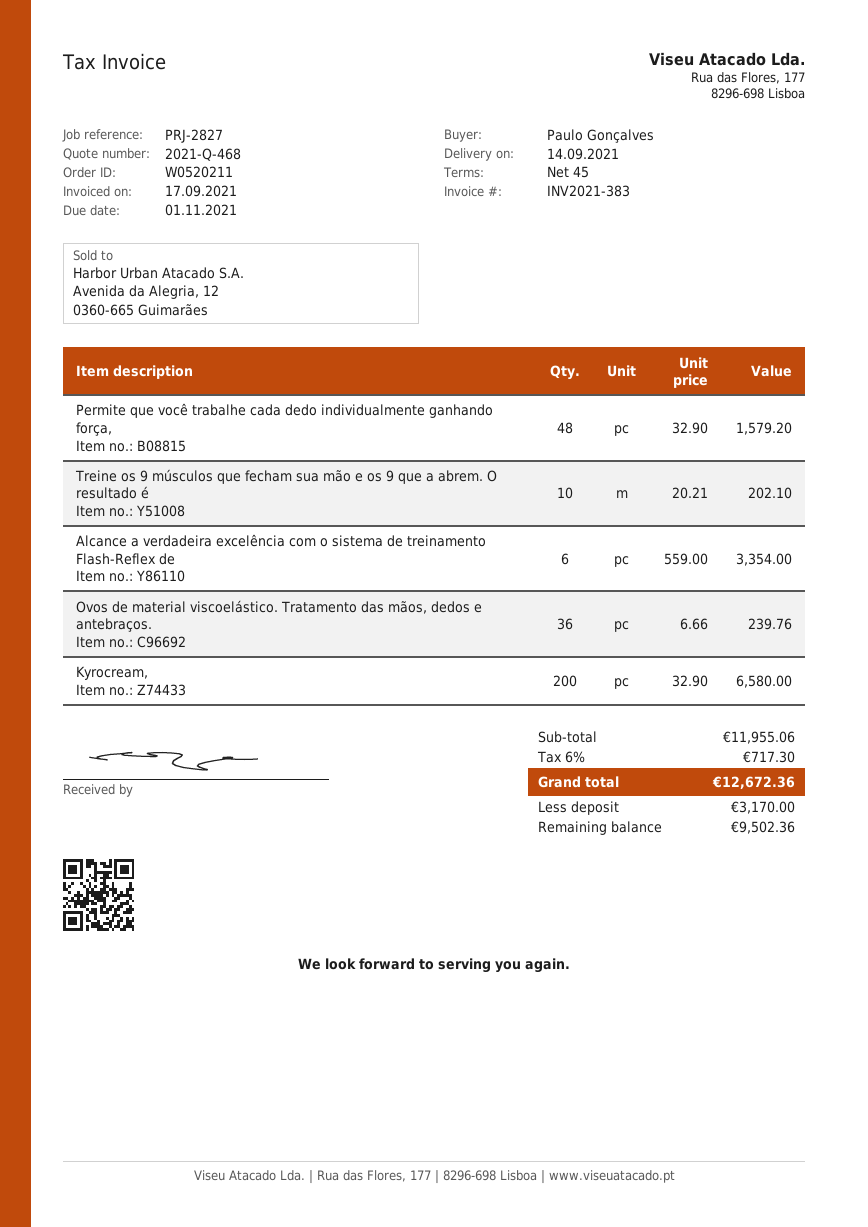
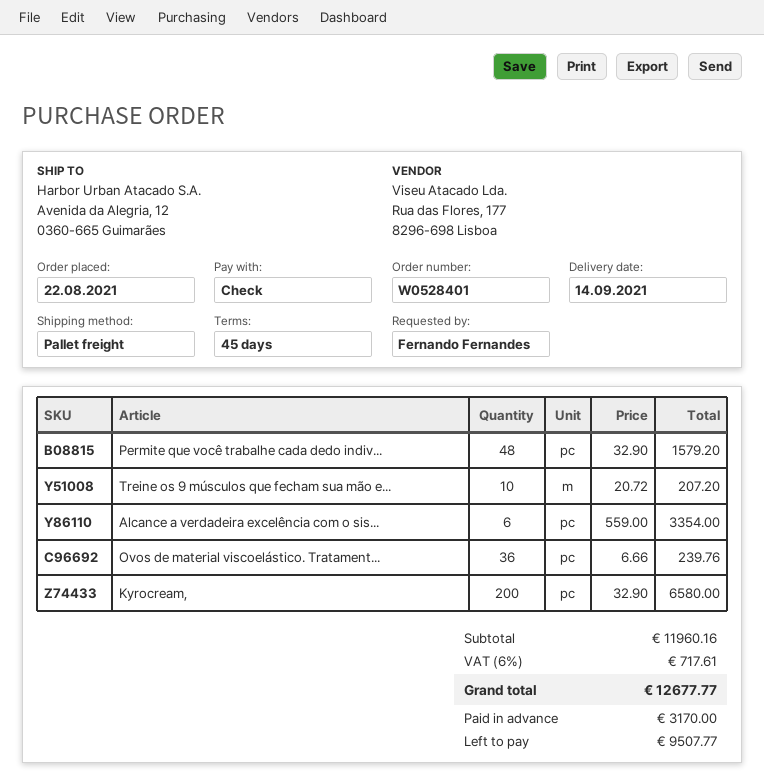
order number: W0520211 -> W0528401
ordered by: Paulo Gonçalves -> Fernando Fernandes
Treine os 9 músculos que fecham sua mão e os 9 que a abrem. O resultado é: 10 x 20.21 = 202.10 -> 10 x 20.72 = 207.20
subtotal: 11955.06 -> 11960.16
tax: 6% = 717.30 -> 6% = 717.61
total: 12672.36 -> 12677.77
balance: 9502.36 -> 9507.77

